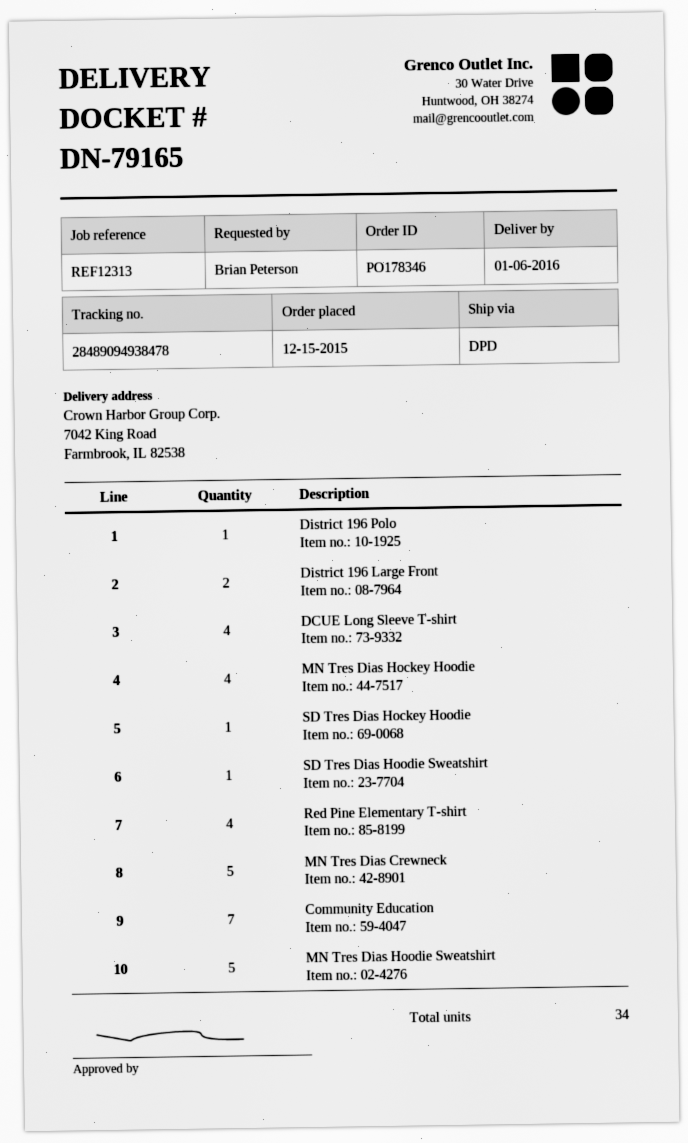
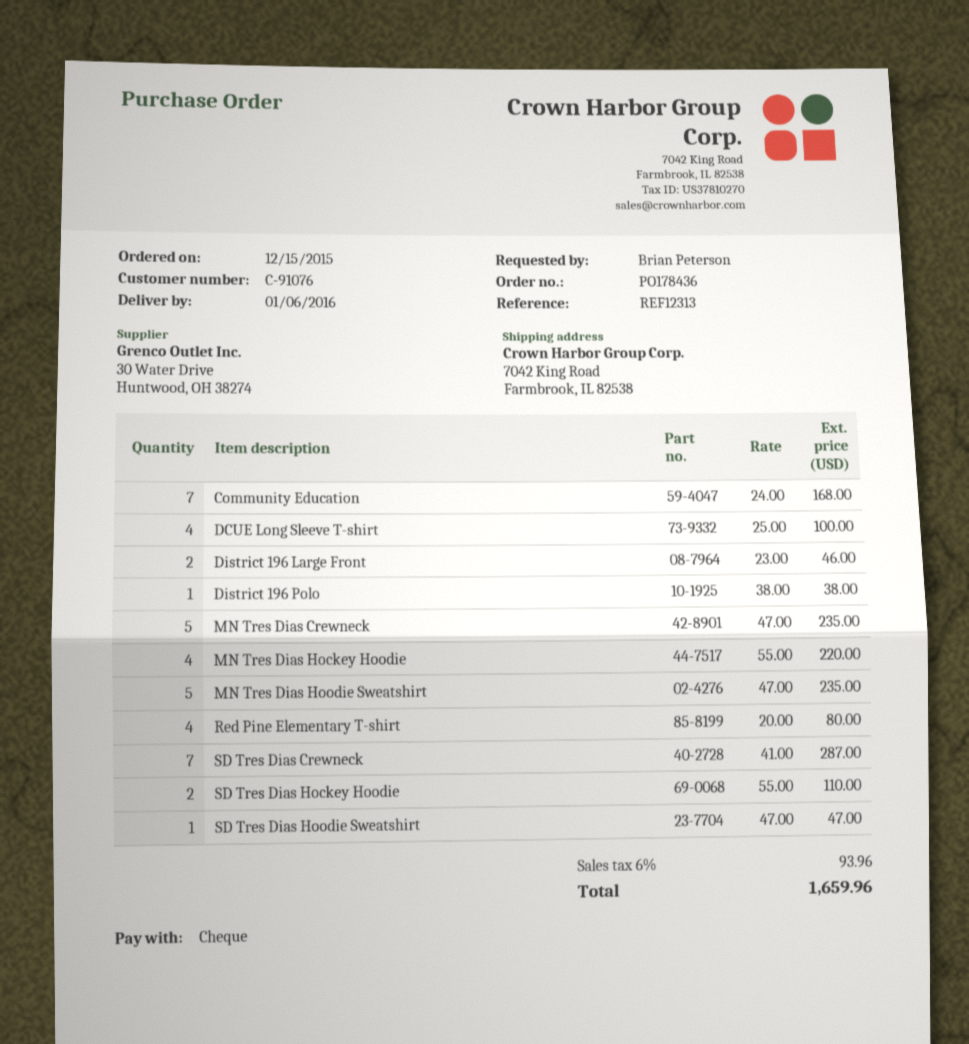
order number: PO178346 -> PO178436
SD Tres Dias Hockey Hoodie: 1 -> 2
SD Tres Dias Crewneck: none -> 7

